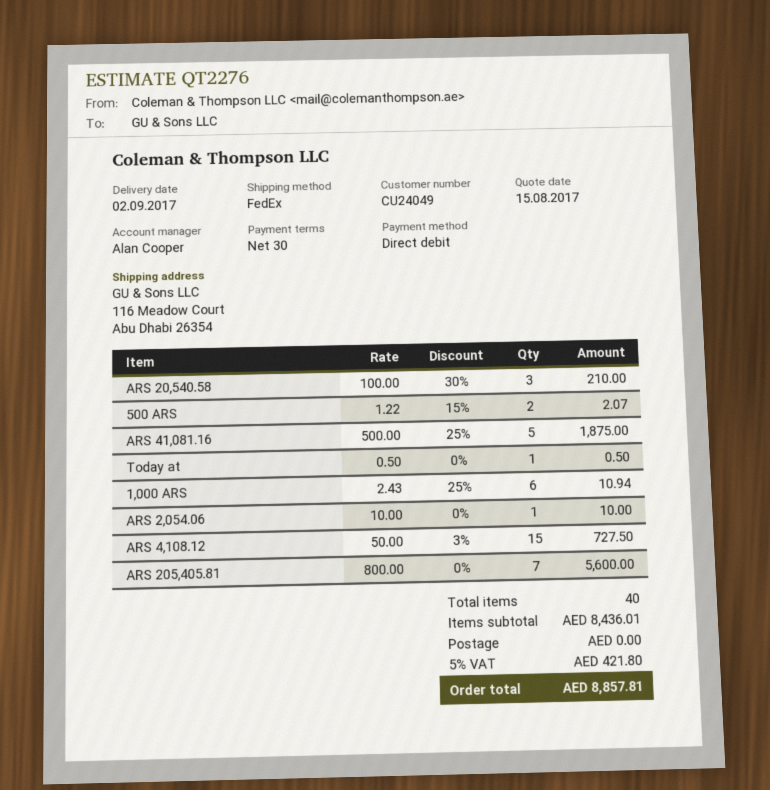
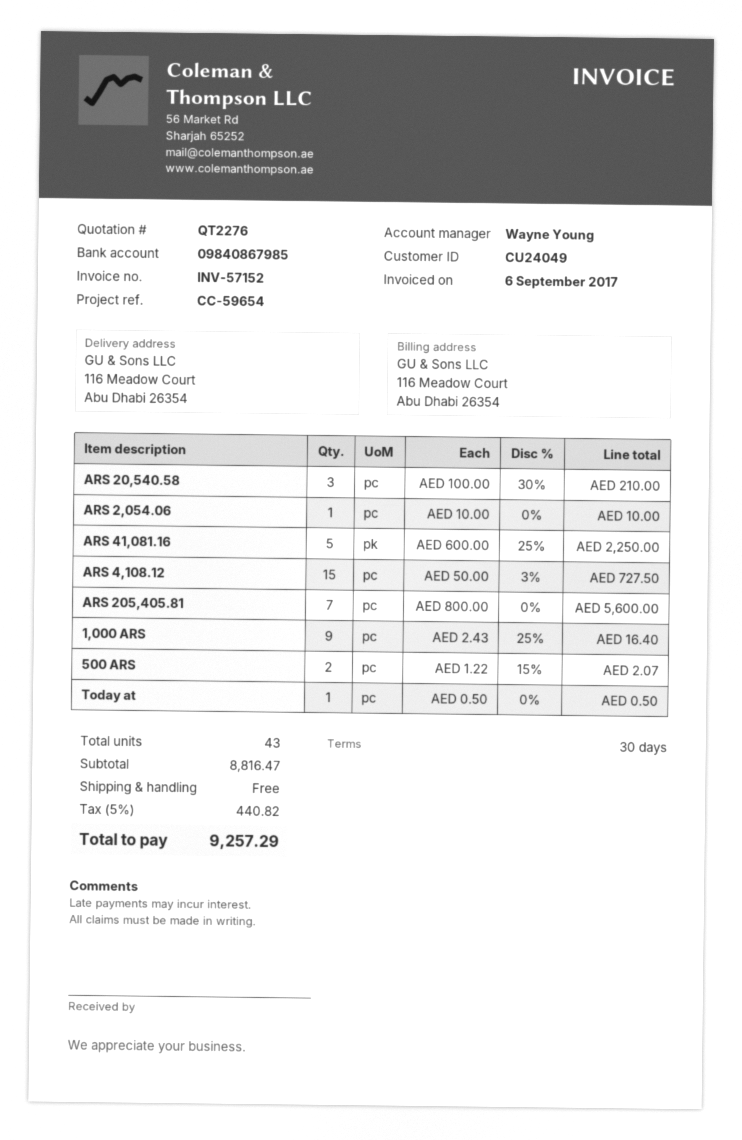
sales rep: Alan Cooper -> Wayne Young
ARS 41,081.16: 5 x 500.00 - 25% = 1875.00 -> 5 x 600.00 - 25% = 2250.00
1,000 ARS: 6 x 2.43 - 25% = 10.94 -> 9 x 2.43 - 25% = 16.40
total quantity: 40 -> 43
subtotal: 8436.01 -> 8816.47
tax: 5% = 421.80 -> 5% = 440.82
total: 8857.81 -> 9257.29

